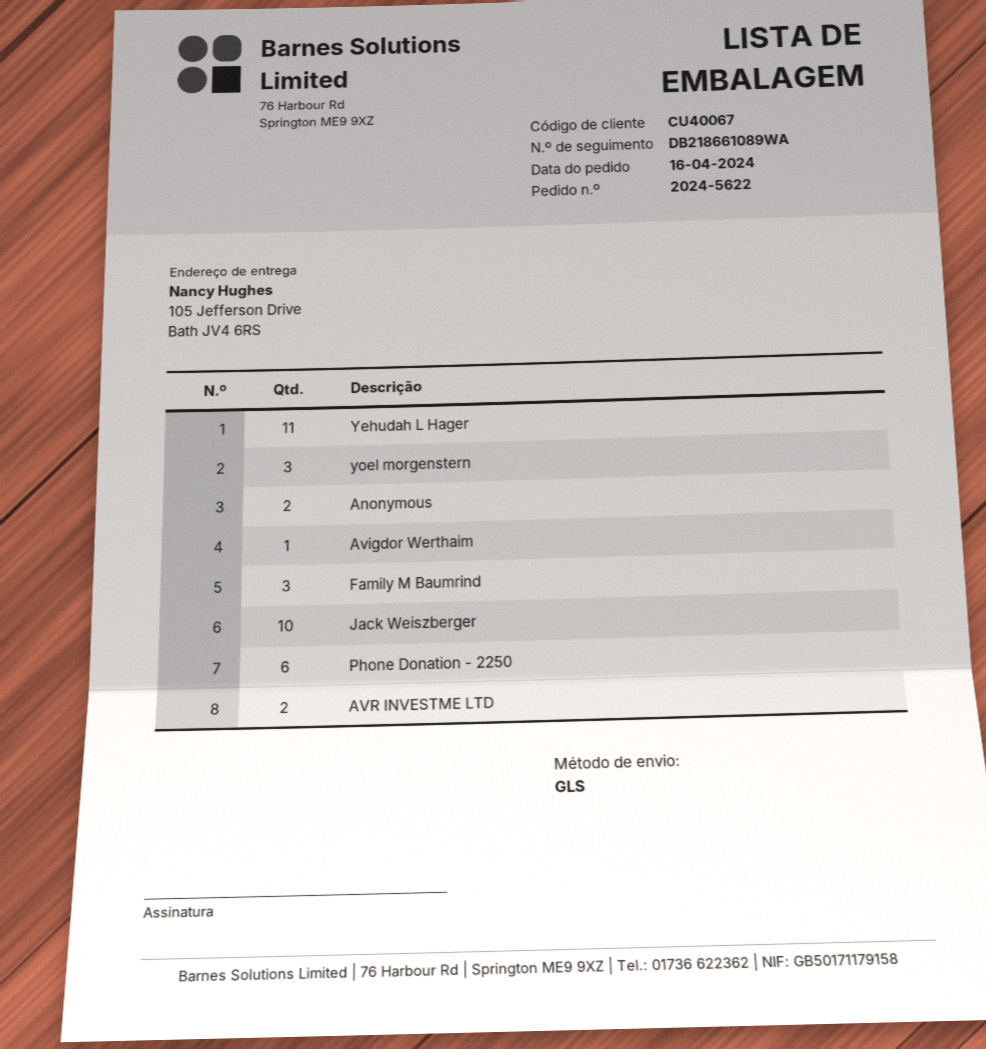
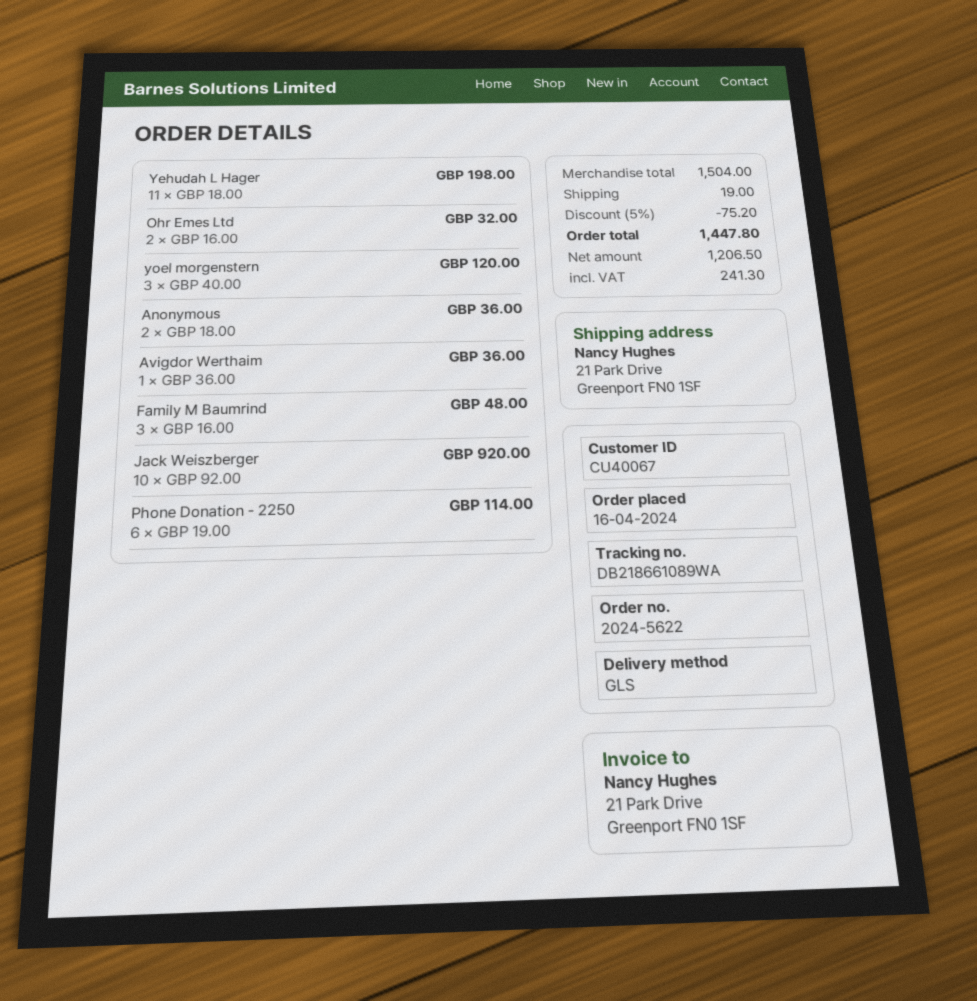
ship to: 105 Jefferson Drive, Bath JV4 6RS -> 21 Park Drive, Greenport FN0 1SF
AVR INVESTME LTD: 2 -> none
Ohr Emes Ltd: none -> 2

